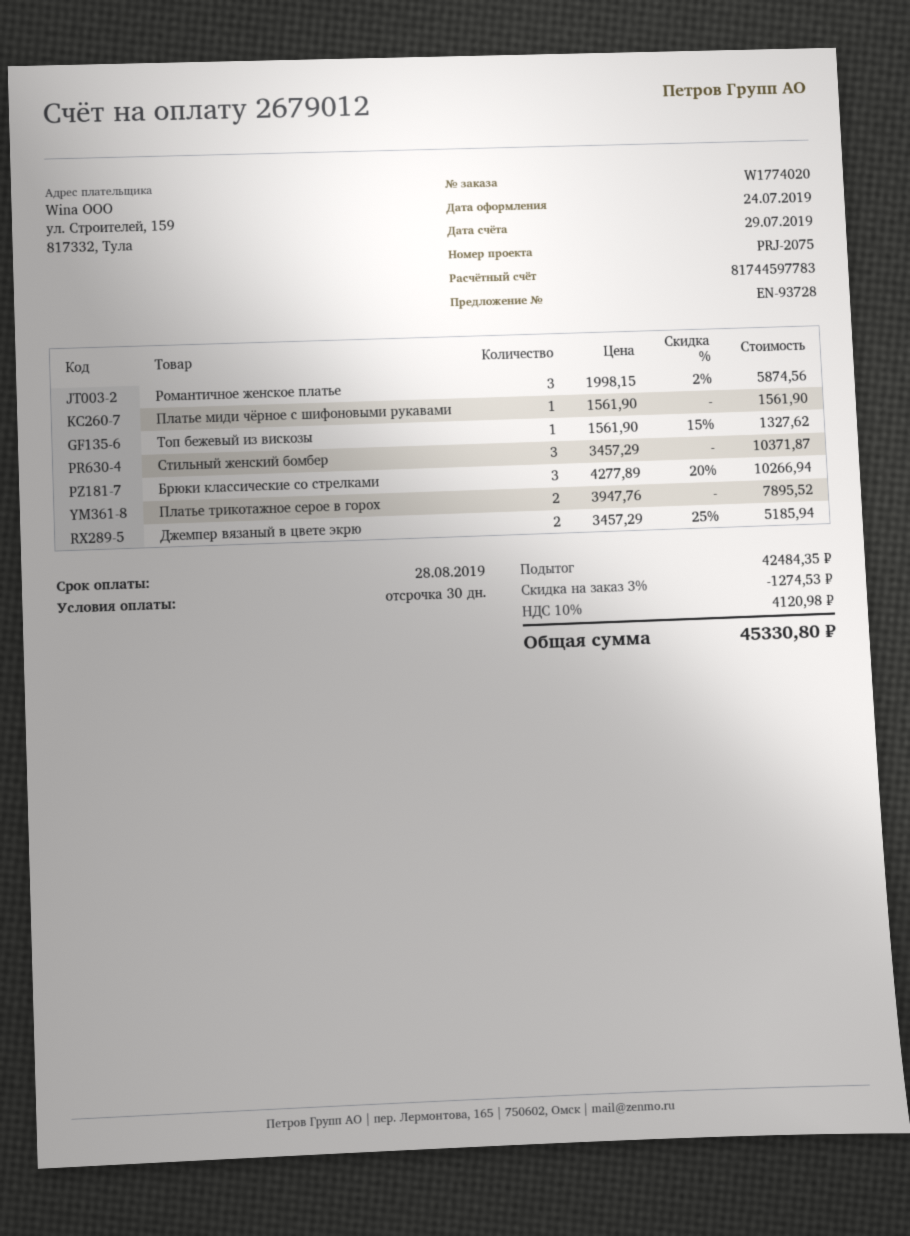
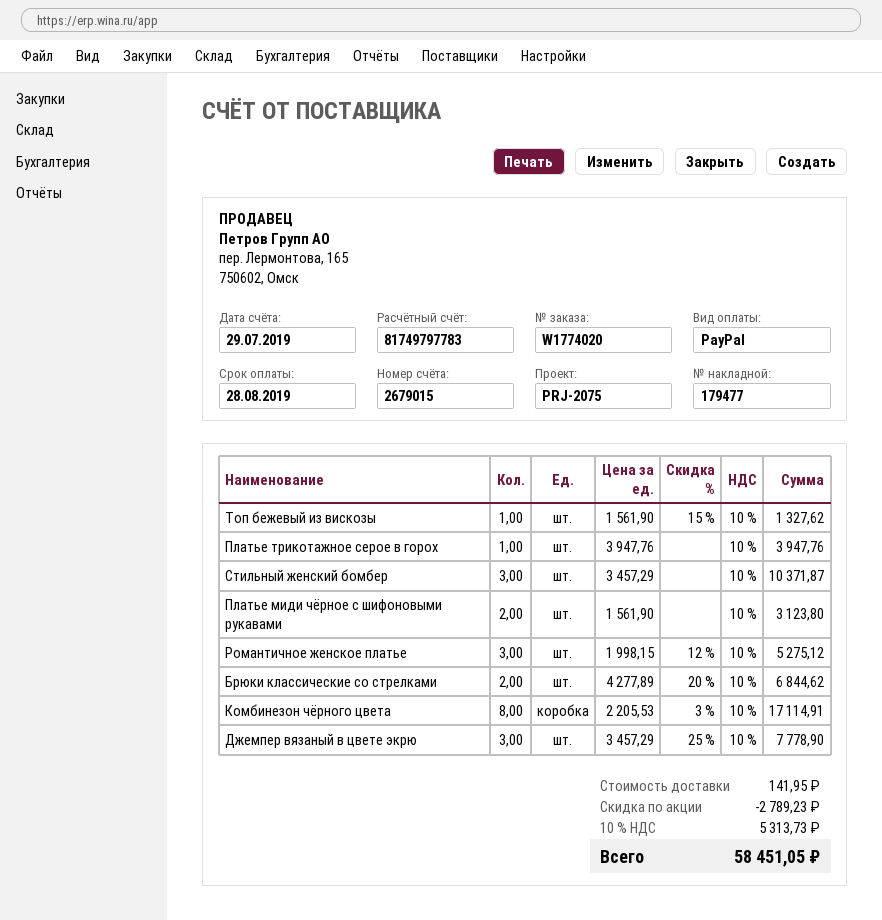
invoice number: 2679012 -> 2679015
bank account: 81744597783 -> 81749797783
Романтичное женское платье: 3 x 1998.15 - 2% = 5874.56 -> 3 x 1998.15 - 12% = 5275.12
Платье миди чёрное с шифоновыми рукавами: 1 x 1561.90 = 1561.90 -> 2 x 1561.90 = 3123.80
Брюки классические со стрелками: 3 x 4277.89 - 20% = 10266.94 -> 2 x 4277.89 - 20% = 6844.62
Платье трикотажное серое в горох: 2 x 3947.76 = 7895.52 -> 1 x 3947.76 = 3947.76
Джемпер вязаный в цвете экрю: 2 x 3457.29 - 25% = 5185.94 -> 3 x 3457.29 - 25% = 7778.90
Комбинезон чёрного цвета: none -> 8 x 2205.53 - 3% = 17114.91
discount: 1274.53 -> 2789.23
shipping: none -> 141.95
tax: 10% = 4120.98 -> 10% = 5313.73
total: 45330.80 -> 58451.05

